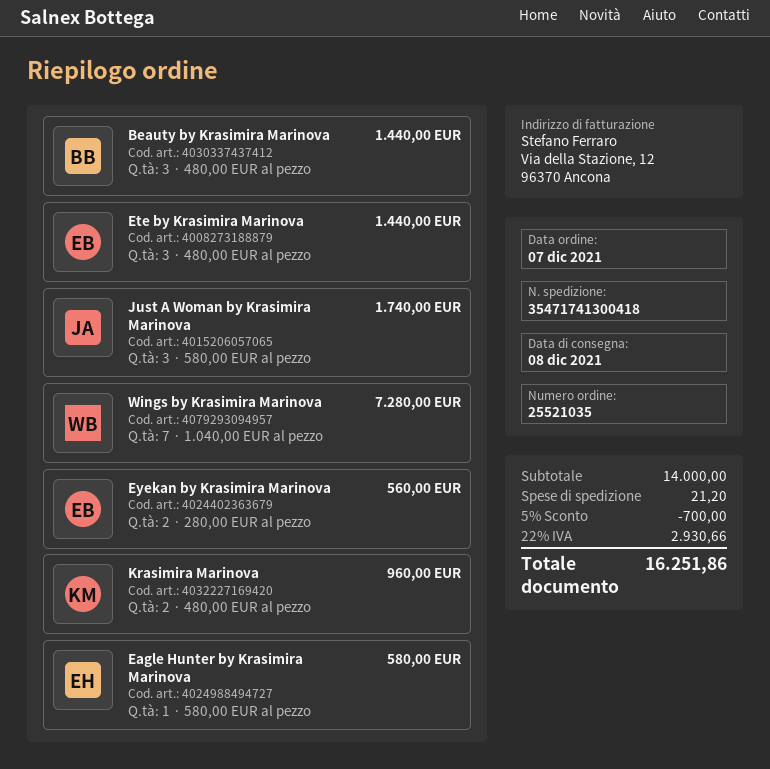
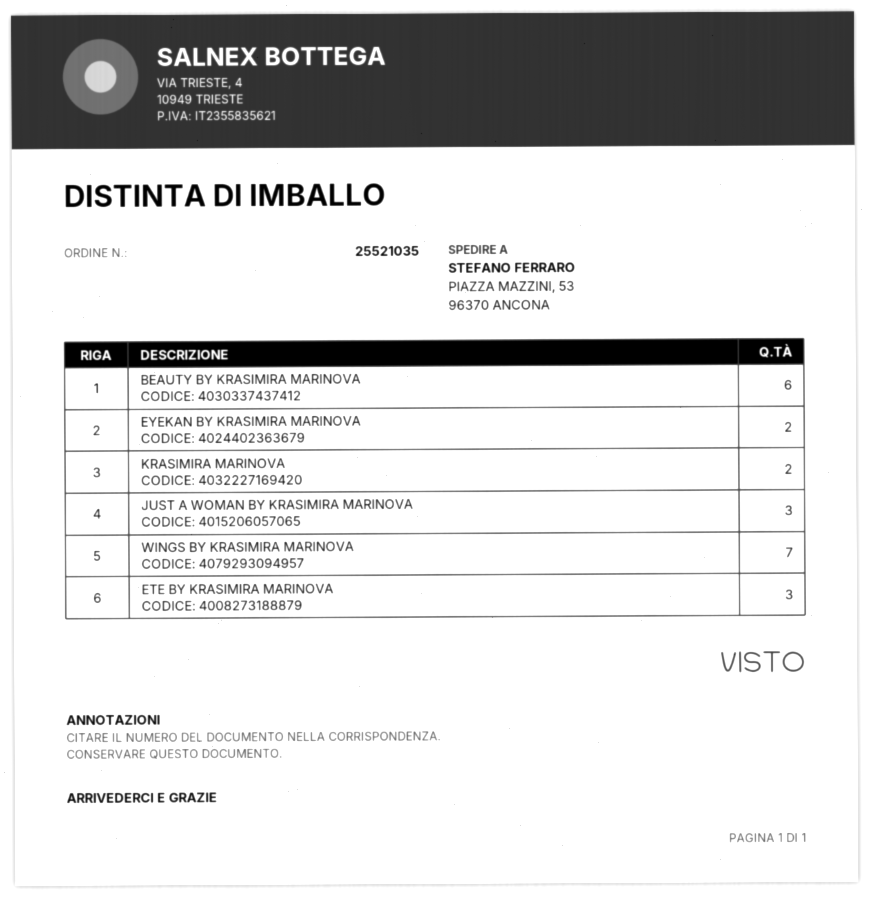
Beauty by Krasimira Marinova: 3 -> 6
Eagle Hunter by Krasimira Marinova: 1 -> none

